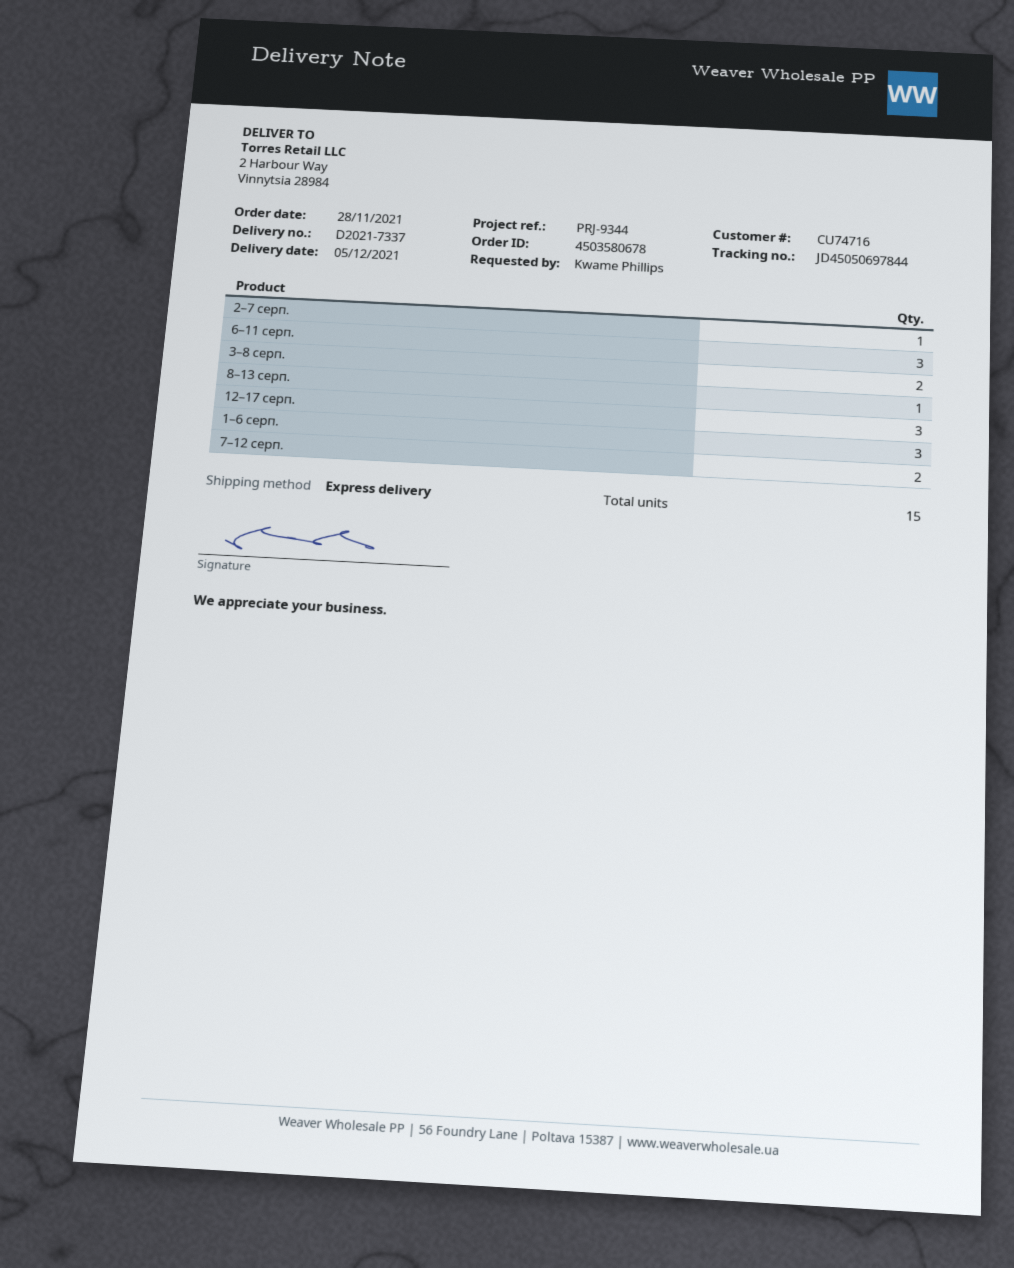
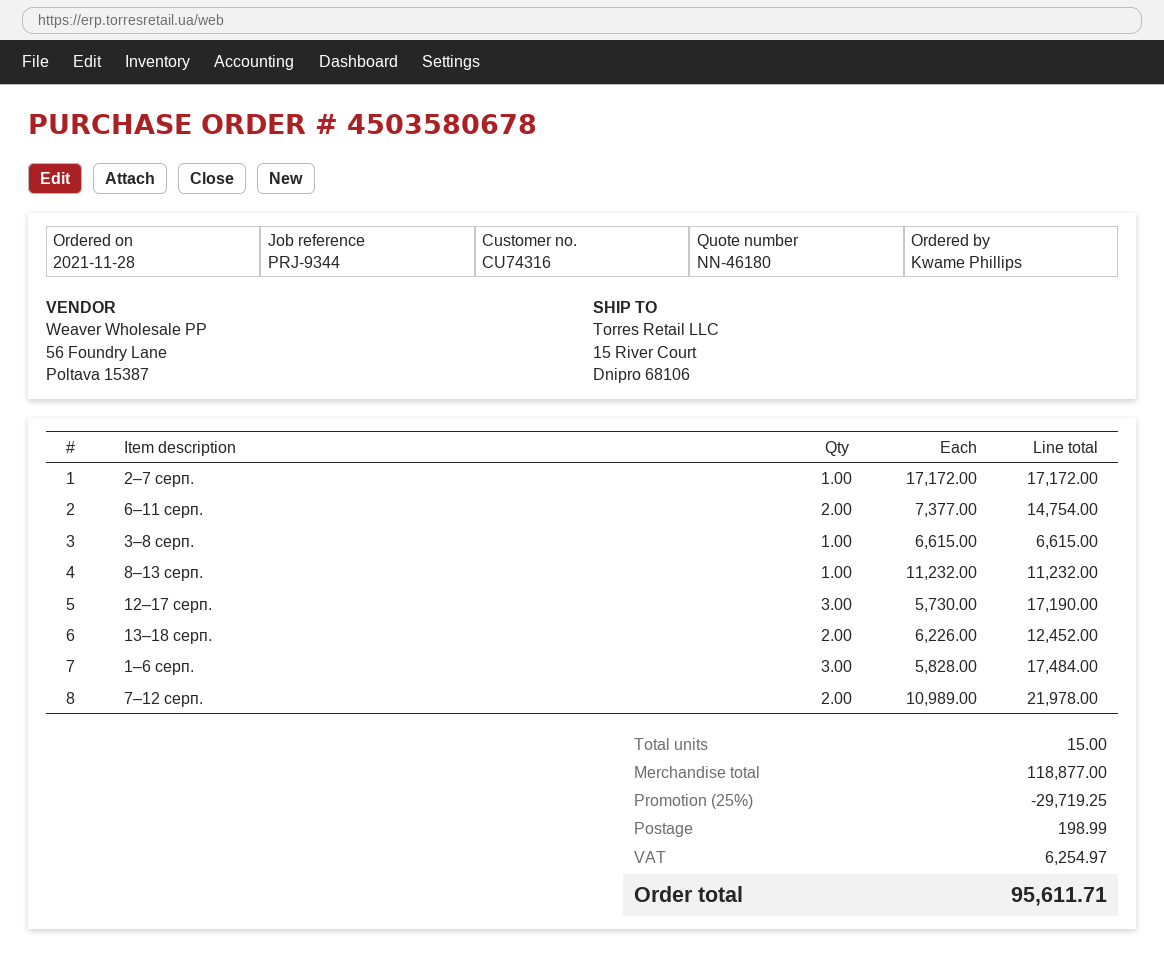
customer number: CU74716 -> CU74316
ship to: 2 Harbour Way, Vinnytsia 28984 -> 15 River Court, Dnipro 68106
6–11 серп.: 3 -> 2
3–8 серп.: 2 -> 1
13–18 серп.: none -> 2

